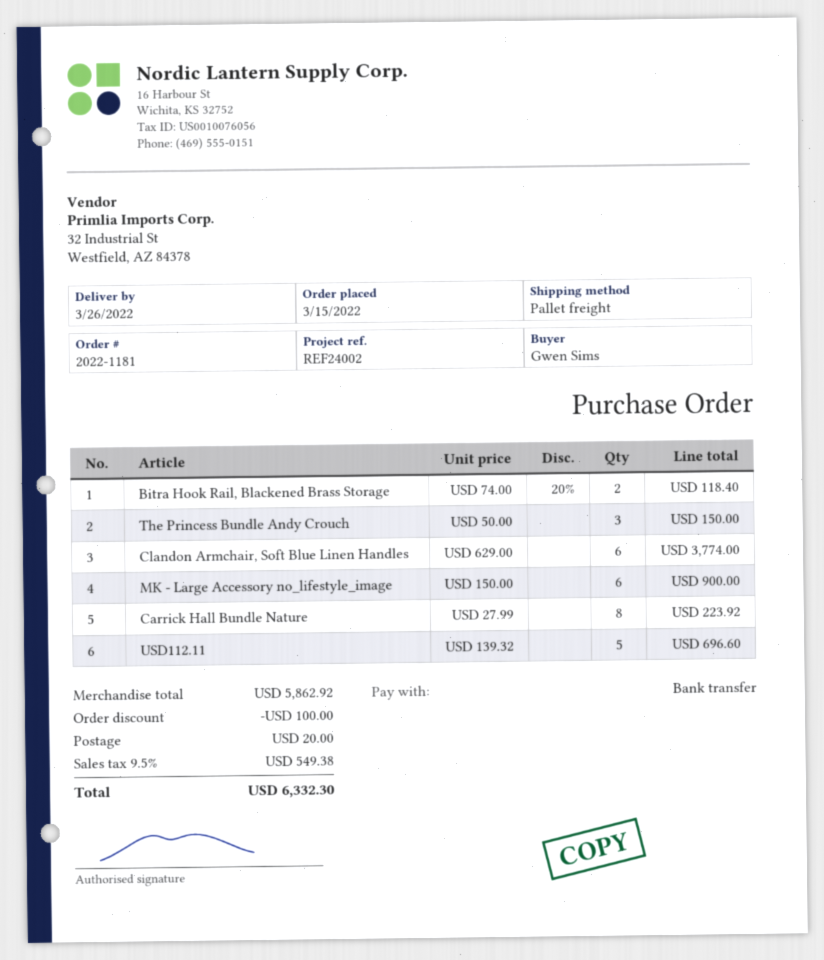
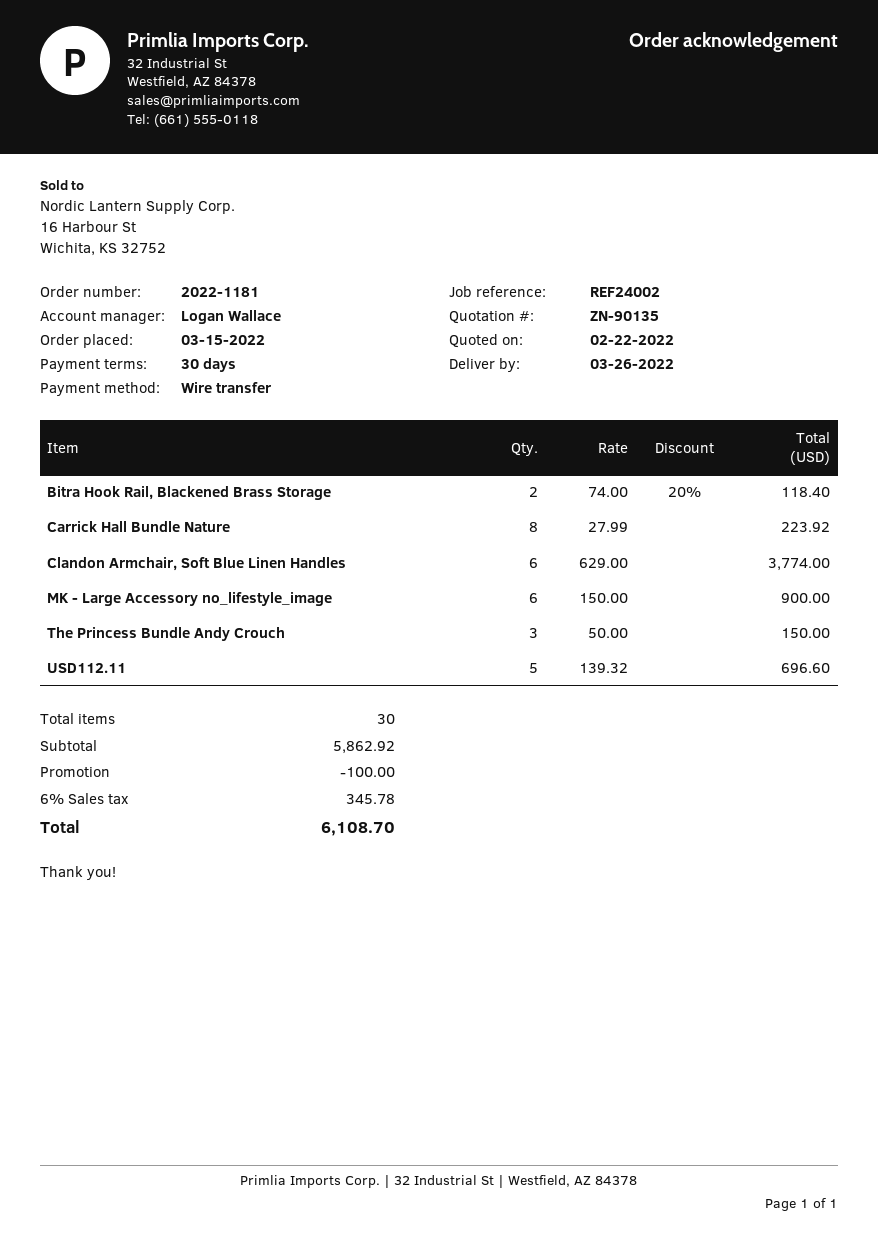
shipping: 20.00 -> none
tax: 9.5% = 549.38 -> 6% = 345.78
total: 6332.30 -> 6108.70

